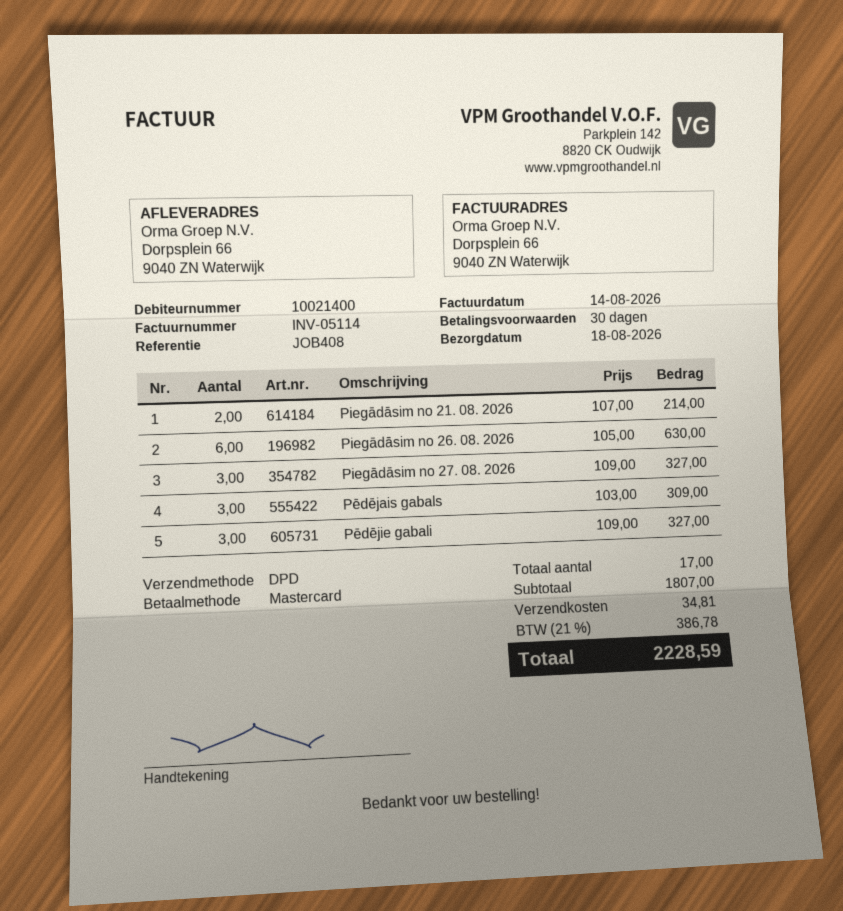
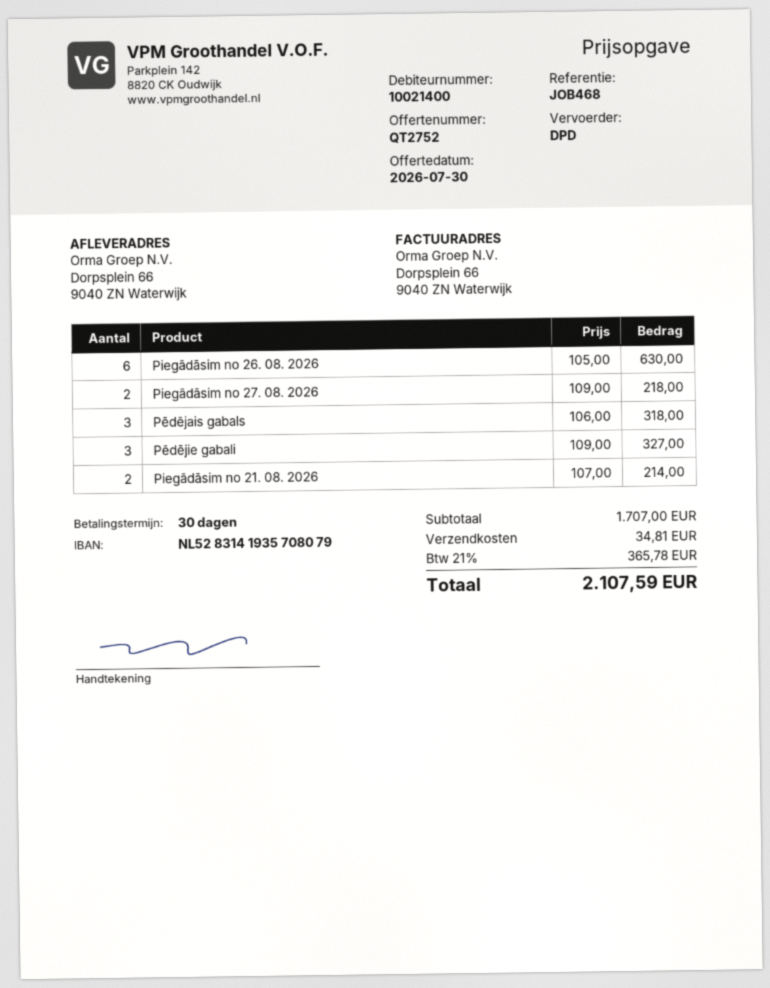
reference: JOB408 -> JOB468
Piegādāsim no 27. 08. 2026: 3 x 109.00 = 327.00 -> 2 x 109.00 = 218.00
Pēdējais gabals: 3 x 103.00 = 309.00 -> 3 x 106.00 = 318.00
subtotal: 1807.00 -> 1707.00
tax: 21% = 386.78 -> 21% = 365.78
total: 2228.59 -> 2107.59

